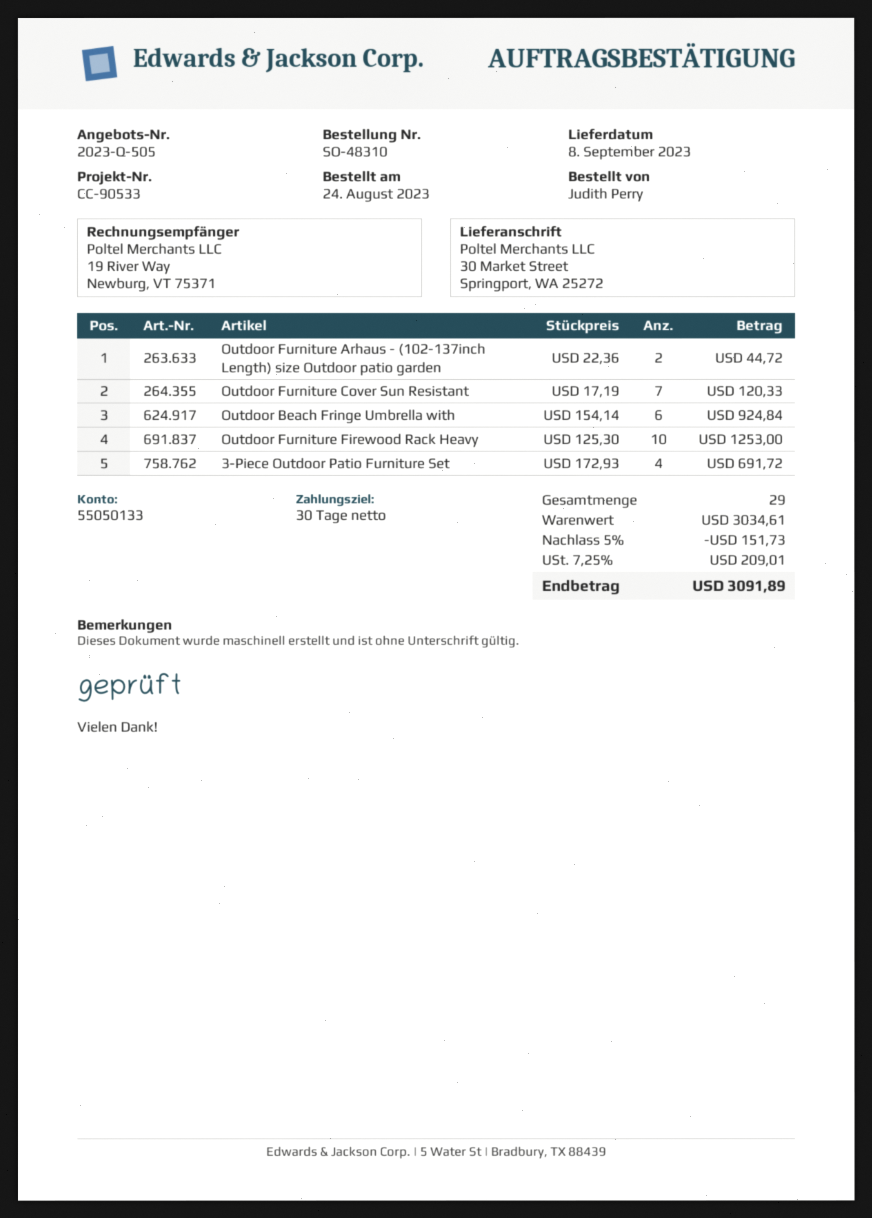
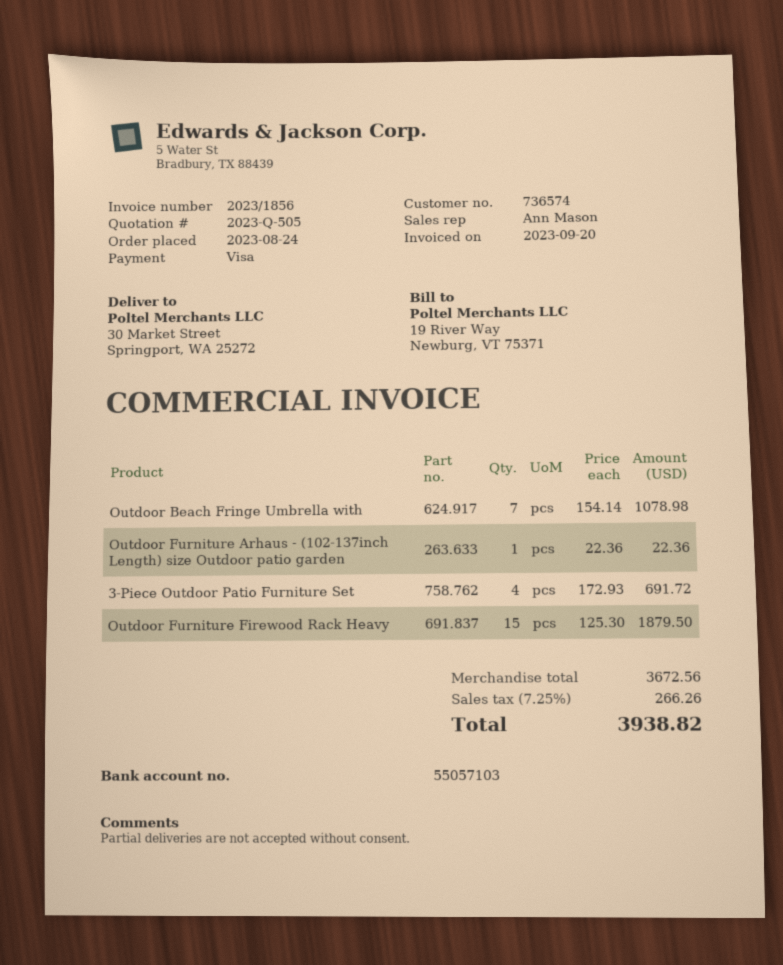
bank account: 55050133 -> 55057103
Outdoor Furniture Arhaus - (102-137inch Length) size Outdoor patio garden: 2 x 22.36 = 44.72 -> 1 x 22.36 = 22.36
Outdoor Furniture Cover Sun Resistant: 7 x 17.19 = 120.33 -> none
Outdoor Beach Fringe Umbrella with: 6 x 154.14 = 924.84 -> 7 x 154.14 = 1078.98
Outdoor Furniture Firewood Rack Heavy: 10 x 125.30 = 1253.00 -> 15 x 125.30 = 1879.50
subtotal: 3034.61 -> 3672.56
discount: 5% = 151.73 -> none
tax: 7.25% = 209.01 -> 7.25% = 266.26
total: 3091.89 -> 3938.82

